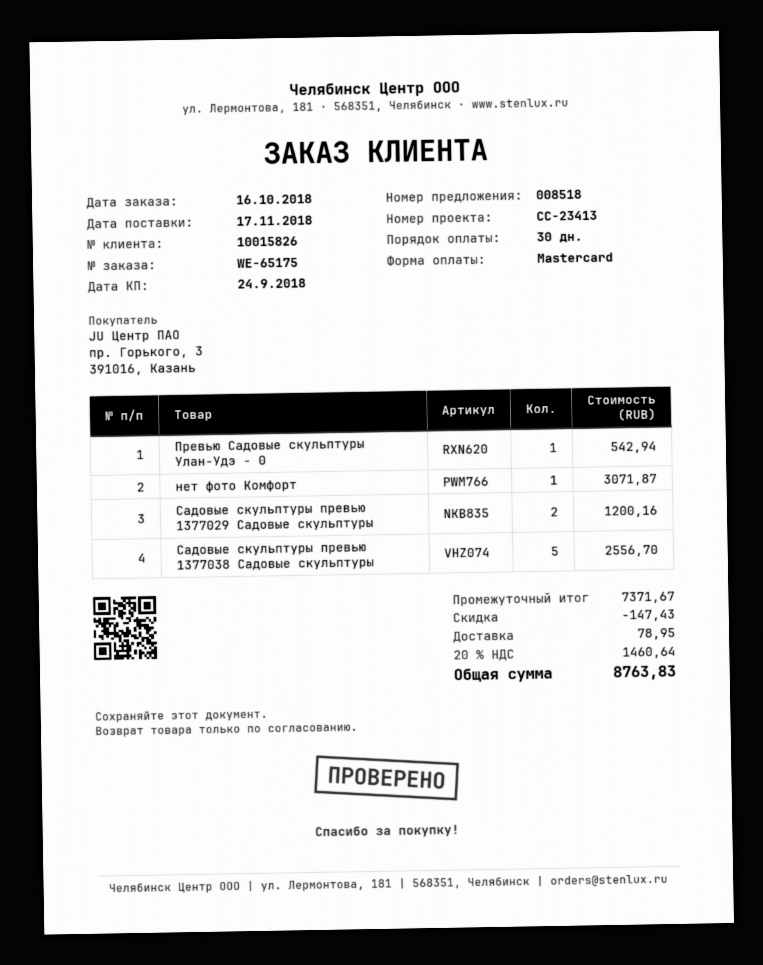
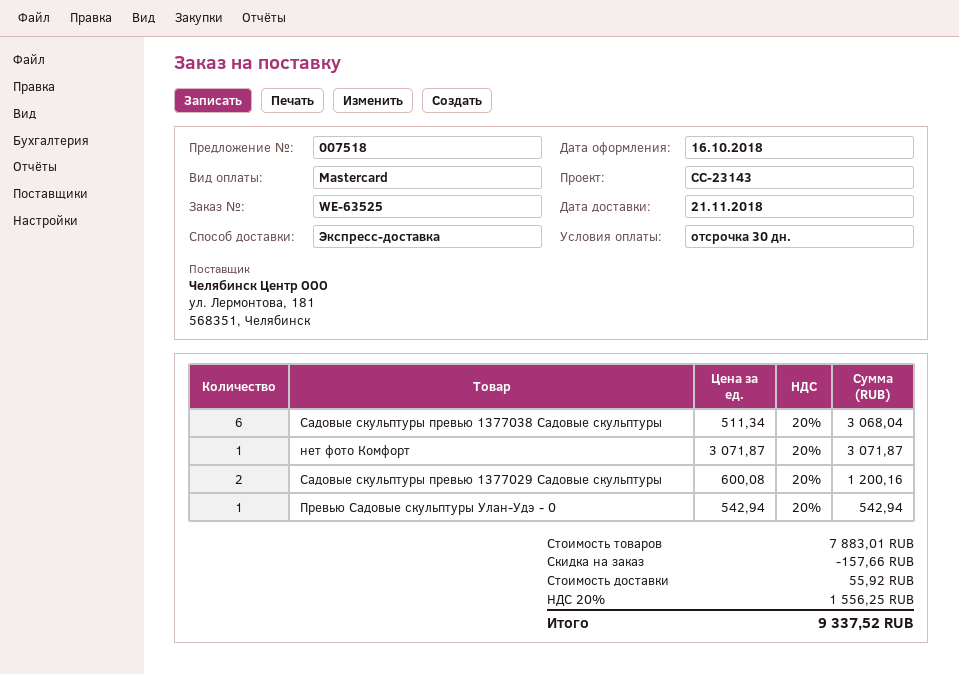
quote number: 008518 -> 007518
order number: WE-65175 -> WE-63525
delivery date: 2018-11-17 -> 2018-11-21
reference: CC-23413 -> CC-23143
Садовые скульптуры превью 1377038 Садовые скульптуры: 5 for 2556.70 -> 6 for 3068.04
subtotal: 7371.67 -> 7883.01
discount: 147.43 -> 157.66
shipping: 78.95 -> 55.92
tax: 20% = 1460.64 -> 20% = 1556.25
total: 8763.83 -> 9337.52

